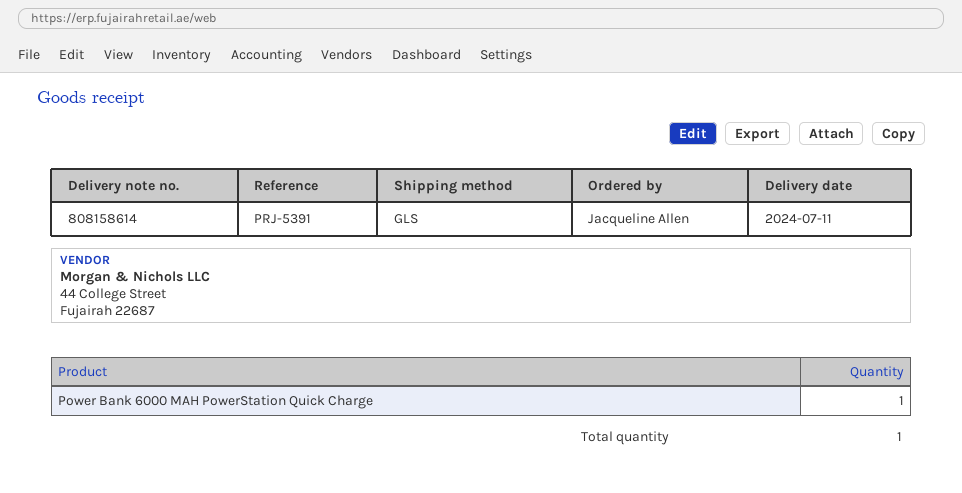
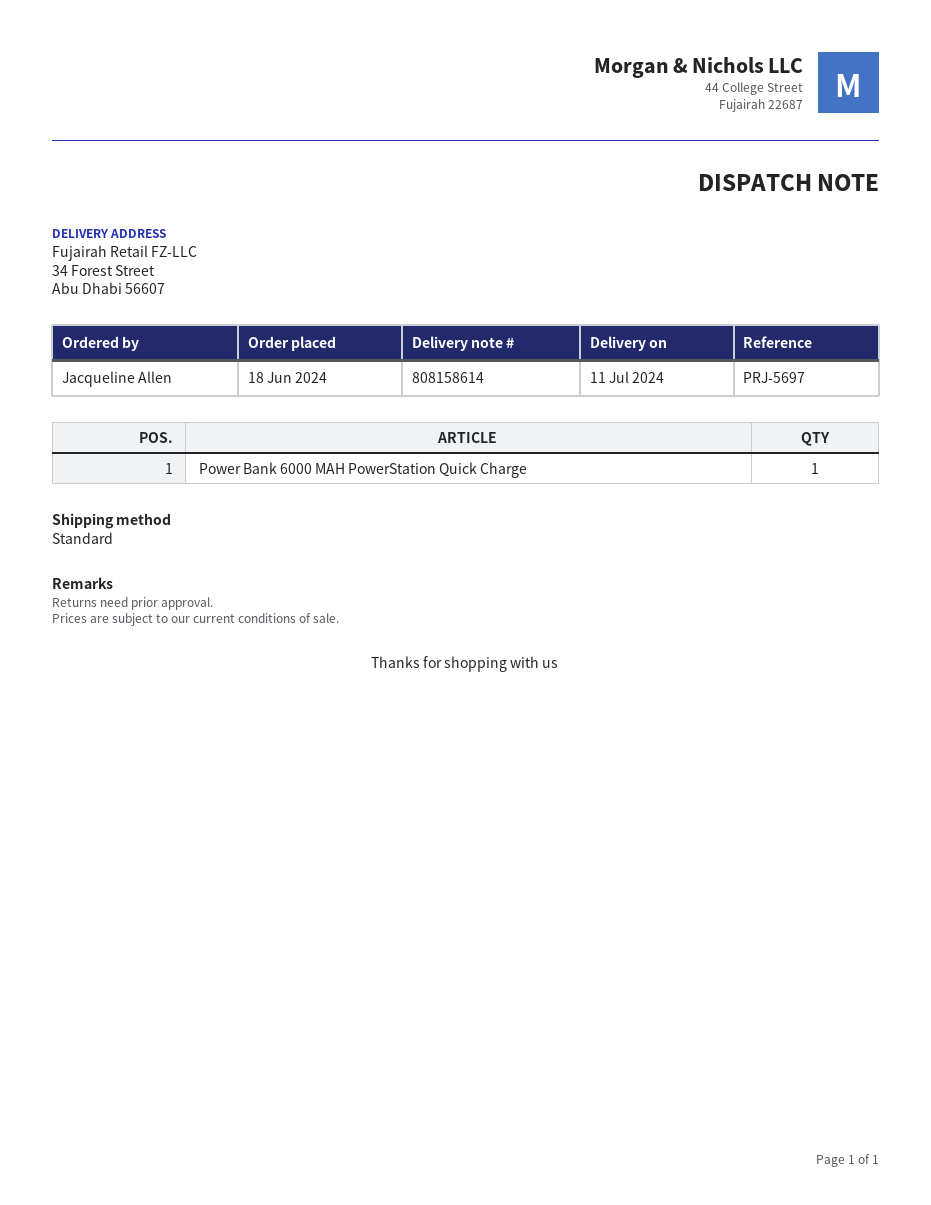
reference: PRJ-5391 -> PRJ-5697
shipping method: GLS -> standard

